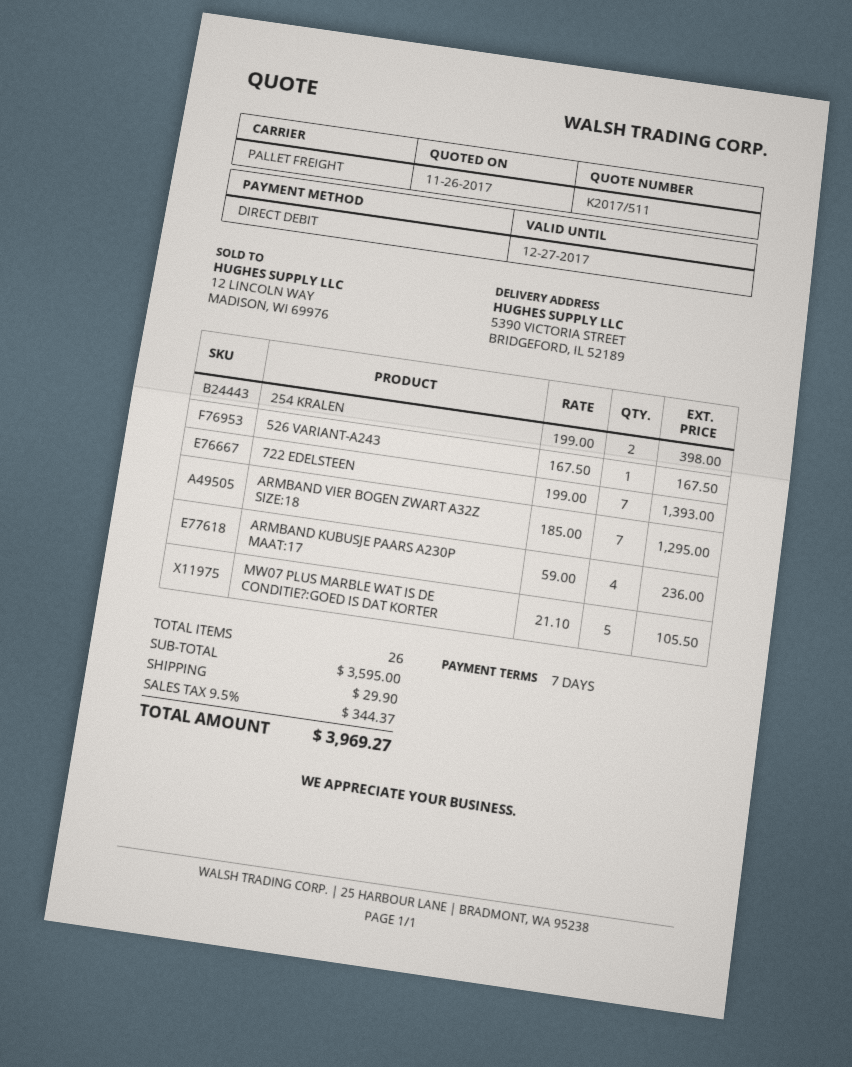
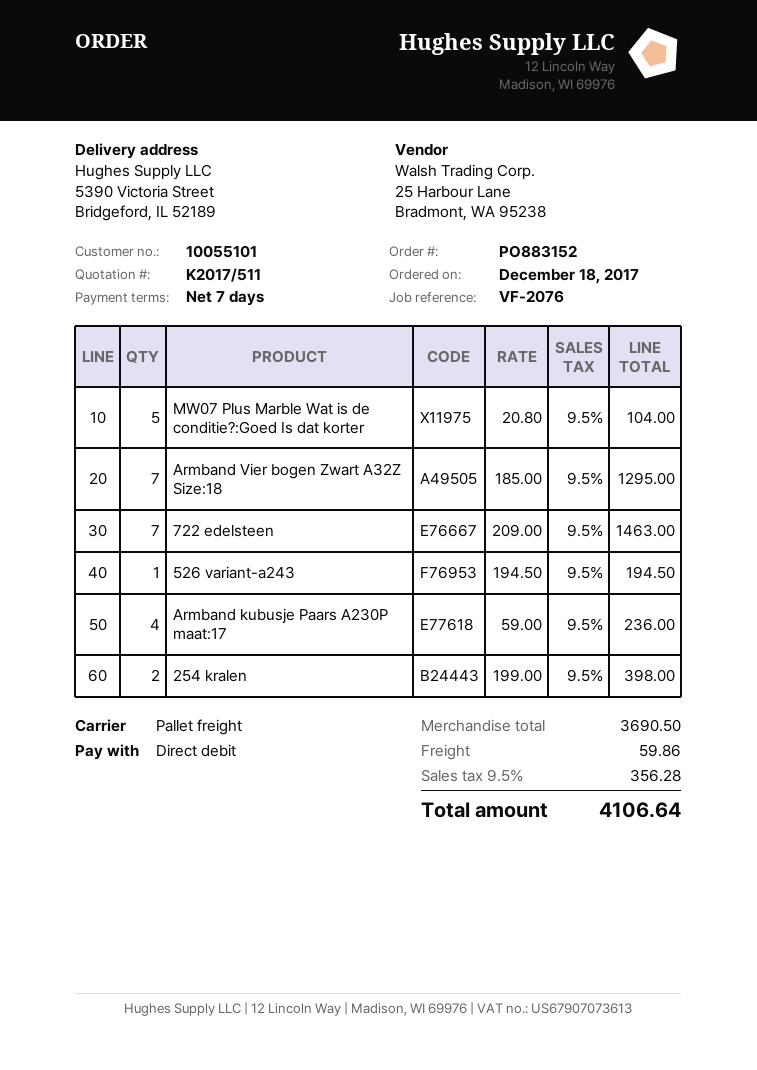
526 VARIANT-A243: 1 x 167.50 = 167.50 -> 1 x 194.50 = 194.50
722 EDELSTEEN: 7 x 199.00 = 1393.00 -> 7 x 209.00 = 1463.00
MW07 PLUS MARBLE WAT IS DE CONDITIE?:GOED IS DAT KORTER: 5 x 21.10 = 105.50 -> 5 x 20.80 = 104.00
subtotal: 3595.00 -> 3690.50
shipping: 29.90 -> 59.86
tax: 9.5% = 344.37 -> 9.5% = 356.28
total: 3969.27 -> 4106.64

